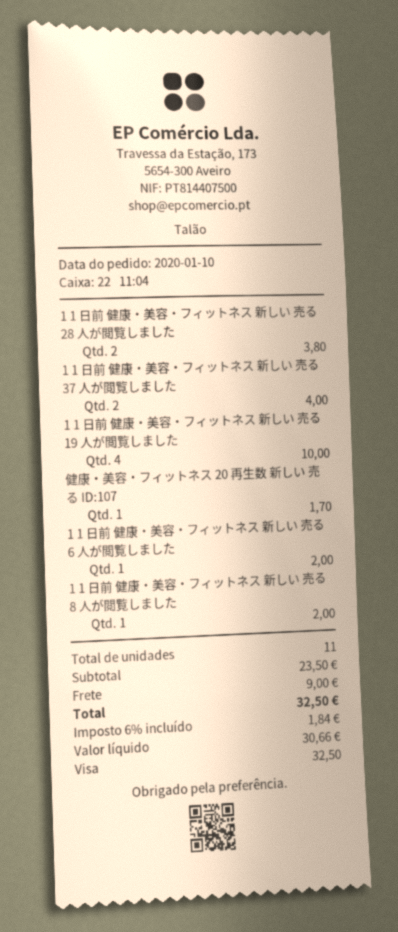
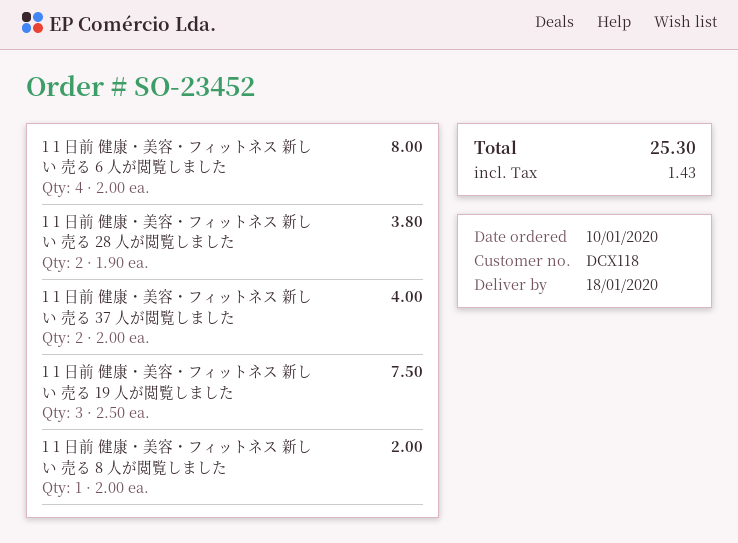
1 1 日前 健康・美容・フィットネス 新しい 売る 19 人が閲覧しました: 4 for 10.00 -> 3 for 7.50
健康・美容・フィットネス 20 再生数 新しい 売る ID:107: 1 for 1.70 -> none
1 1 日前 健康・美容・フィットネス 新しい 売る 6 人が閲覧しました: 1 for 2.00 -> 4 for 8.00
shipping: 9.00 -> none
tax: 1.84 -> 1.43
total: 32.50 -> 25.30

